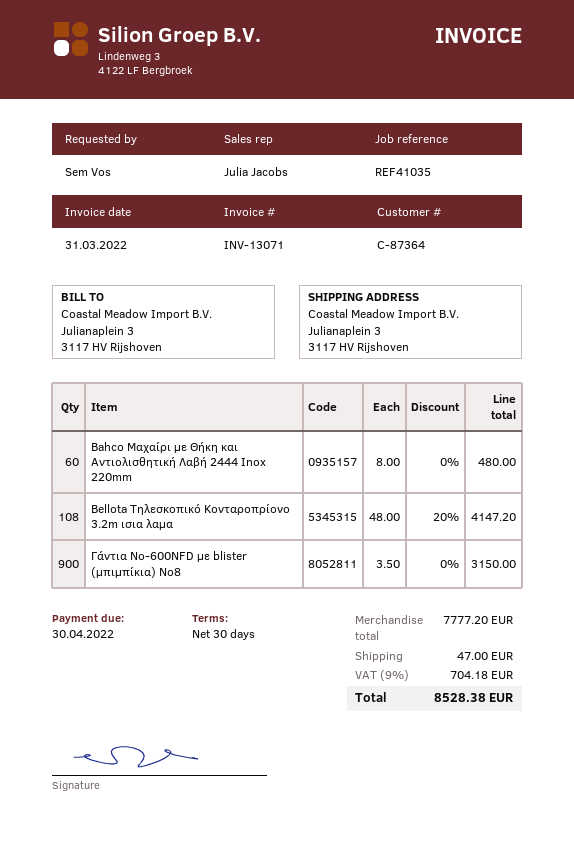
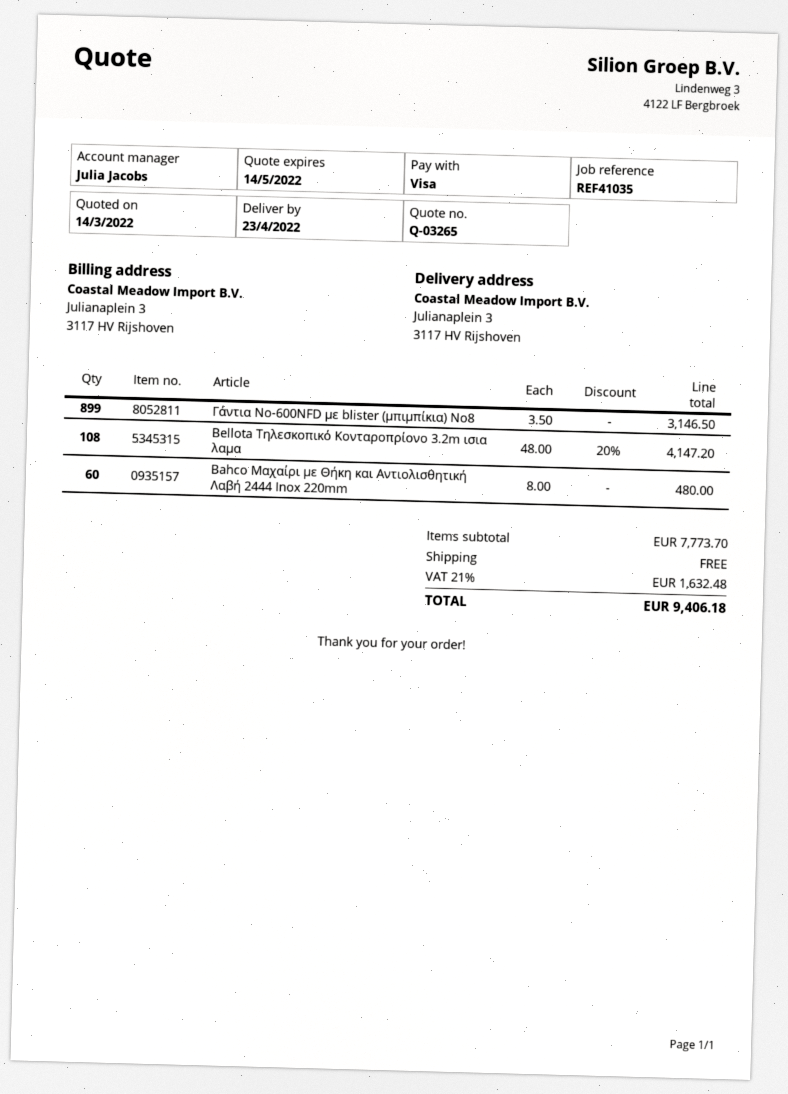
Γάντια No-600NFD με blister (μπιμπίκια) No8: 900 x 3.50 = 3150.00 -> 899 x 3.50 = 3146.50
subtotal: 7777.20 -> 7773.70
shipping: 47.00 -> 0.00
tax: 9% = 704.18 -> 21% = 1632.48
total: 8528.38 -> 9406.18

